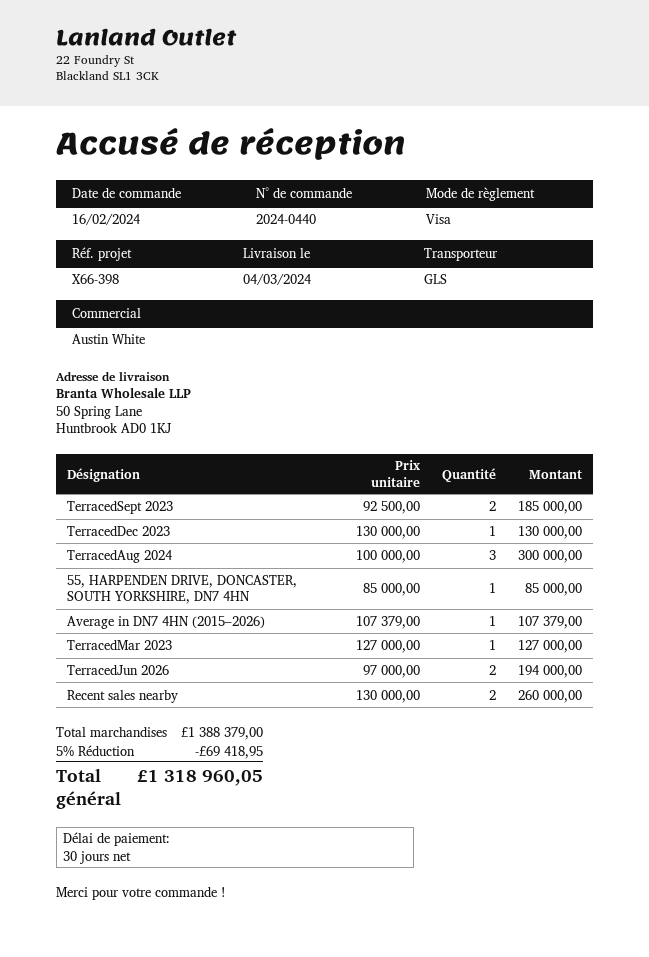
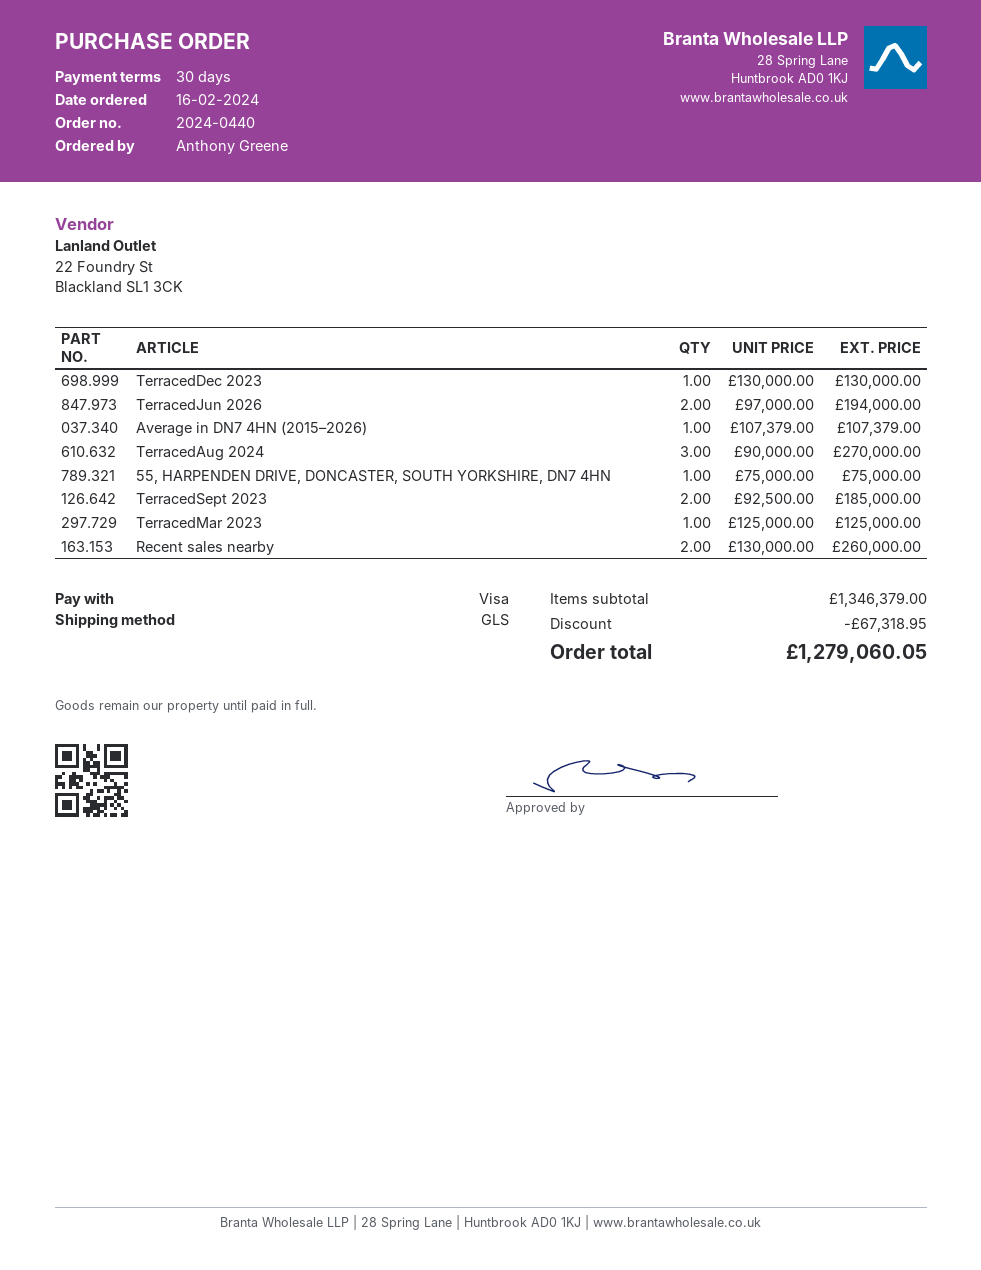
TerracedAug 2024: 3 x 100000.00 = 300000.00 -> 3 x 90000.00 = 270000.00
55, HARPENDEN DRIVE, DONCASTER, SOUTH YORKSHIRE, DN7 4HN: 1 x 85000.00 = 85000.00 -> 1 x 75000.00 = 75000.00
TerracedMar 2023: 1 x 127000.00 = 127000.00 -> 1 x 125000.00 = 125000.00
subtotal: 1388379.00 -> 1346379.00
discount: 69418.95 -> 67318.95
total: 1318960.05 -> 1279060.05

